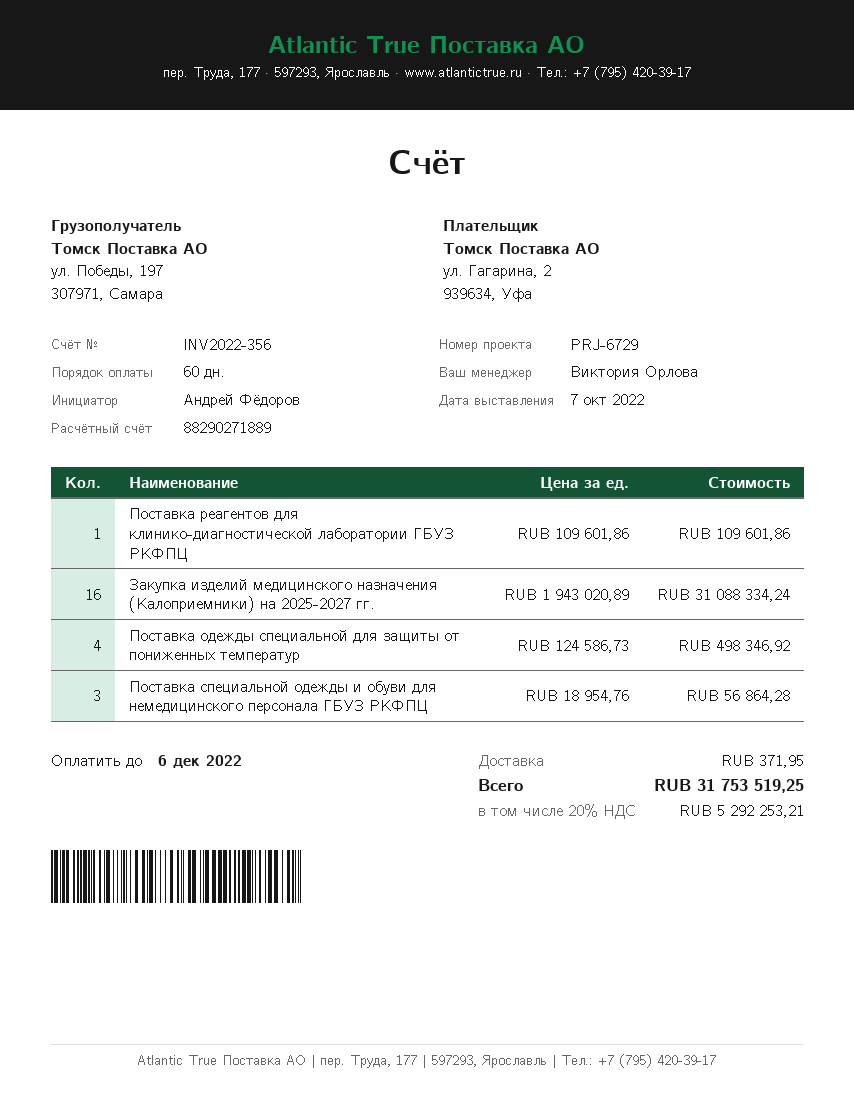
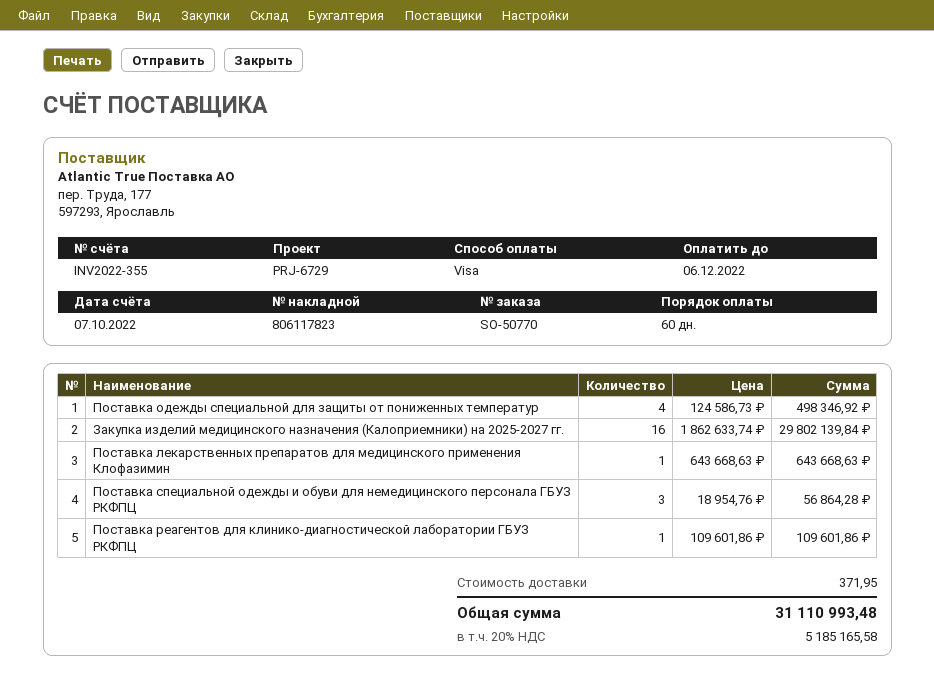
invoice number: INV2022-356 -> INV2022-355
Закупка изделий медицинского назначения (Калоприемники) на 2025-2027 гг.: 16 x 1943020.89 = 31088334.24 -> 16 x 1862633.74 = 29802139.84
Поставка лекарственных препаратов для медицинского применения Клофазимин: none -> 1 x 643668.63 = 643668.63
tax: 20% = 5292253.21 -> 20% = 5185165.58
total: 31753519.25 -> 31110993.48

